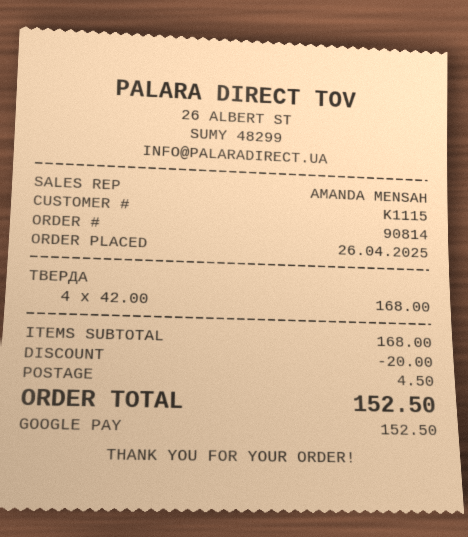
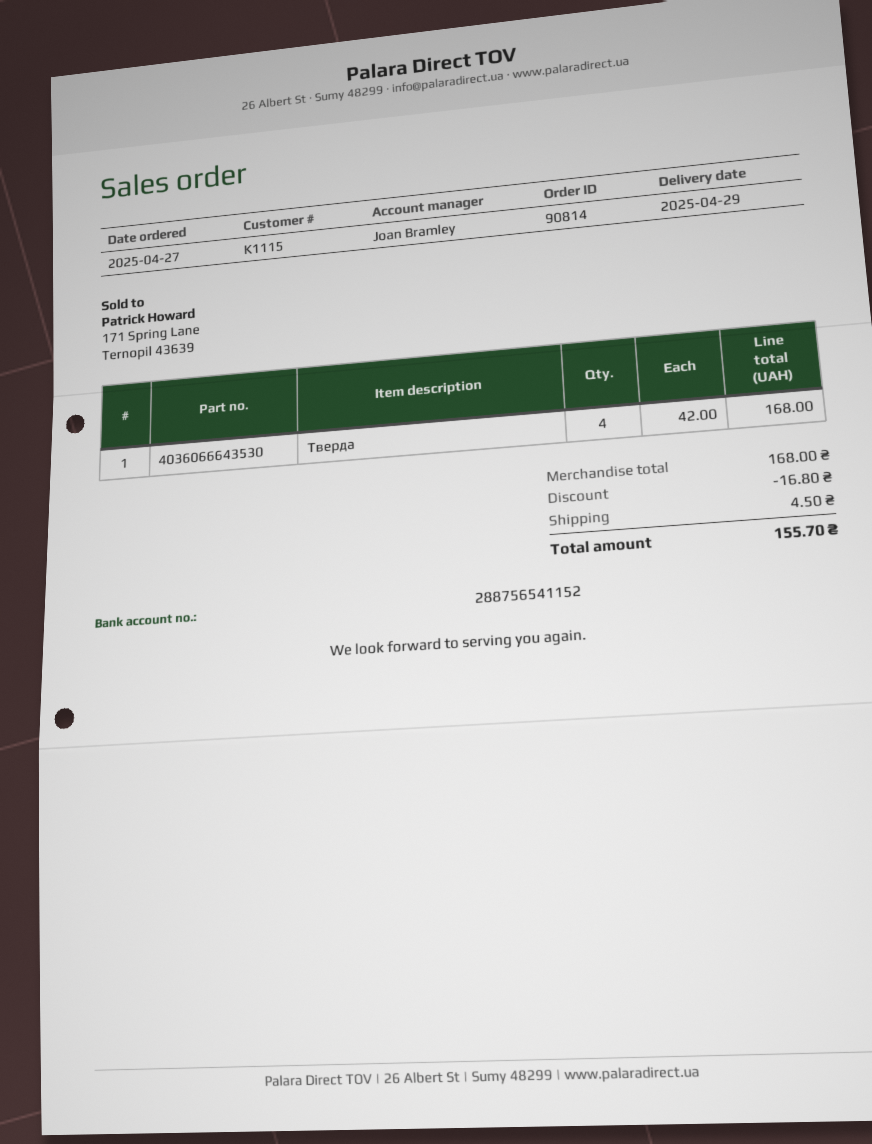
order date: 2025-04-26 -> 2025-04-27
sales rep: AMANDA MENSAH -> Joan Bramley
discount: 20.00 -> 16.80
total: 152.50 -> 155.70

